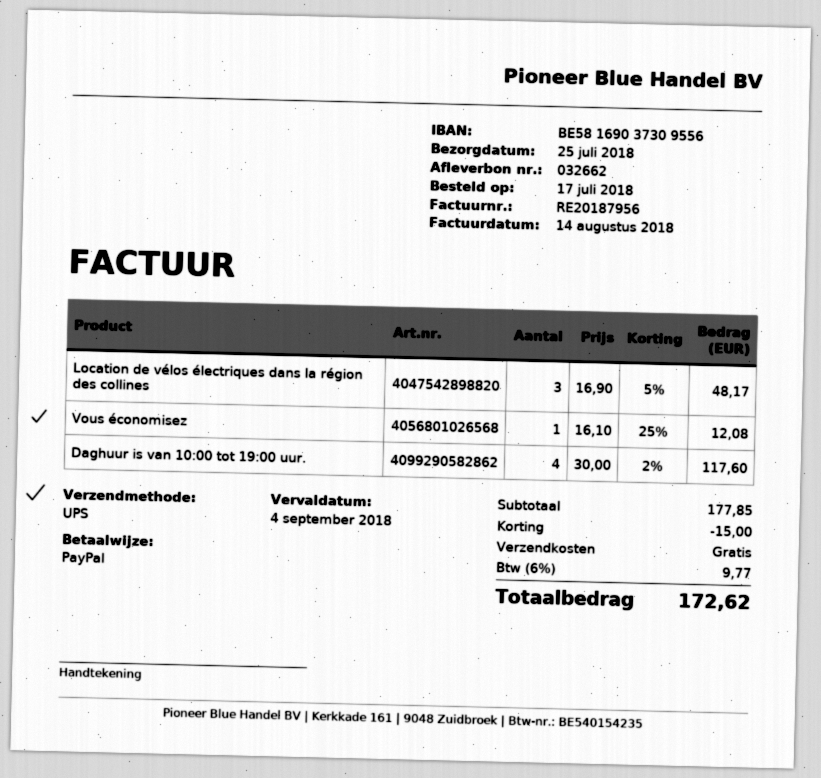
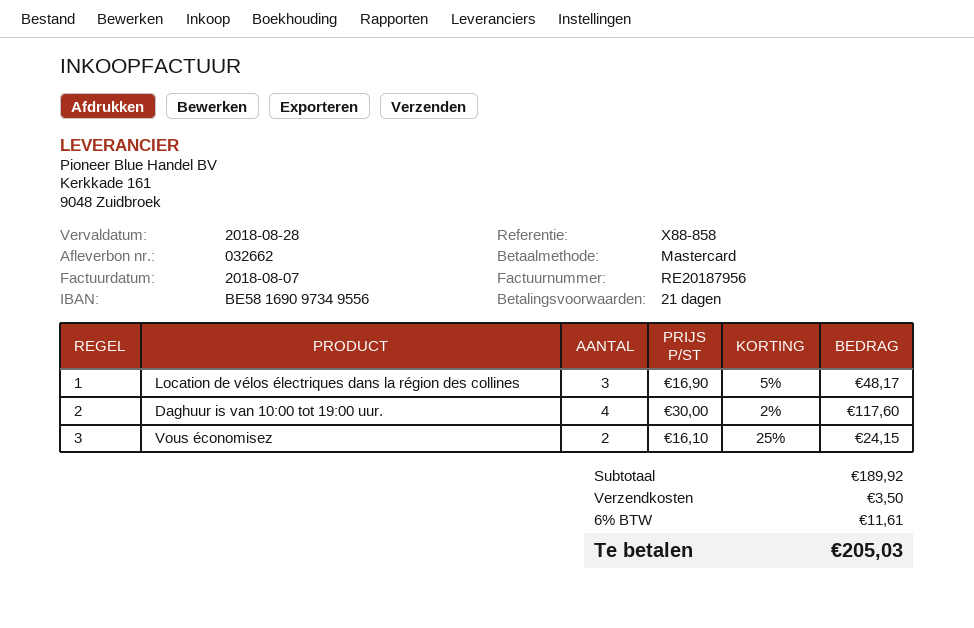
invoice date: 2018-08-14 -> 2018-08-07
due date: 2018-09-04 -> 2018-08-28
payment method: PayPal -> Mastercard
bank account: BE58169037309556 -> BE58169097349556
Vous économisez: 1 x 16.10 - 25% = 12.08 -> 2 x 16.10 - 25% = 24.15
subtotal: 177.85 -> 189.92
discount: 15.00 -> none
shipping: 0.00 -> 3.50
tax: 6% = 9.77 -> 6% = 11.61
total: 172.62 -> 205.03

